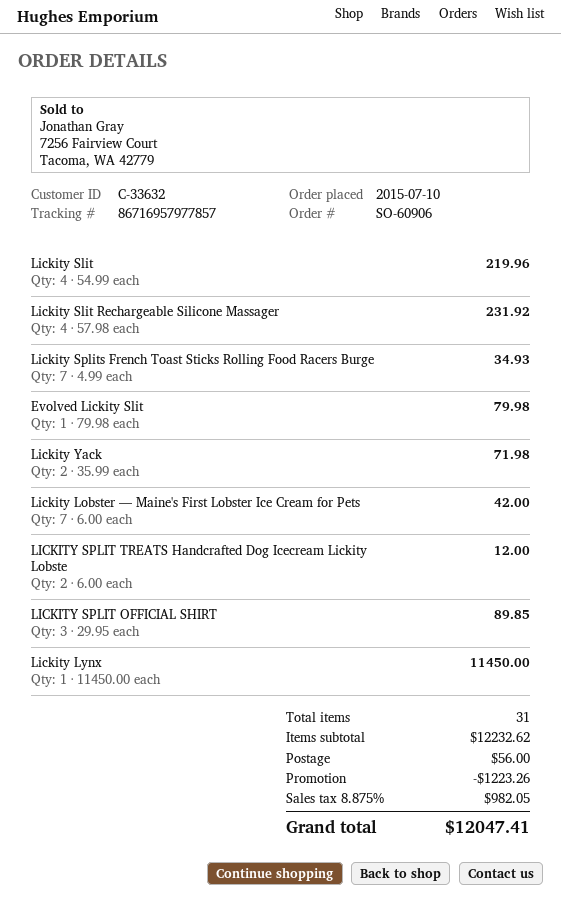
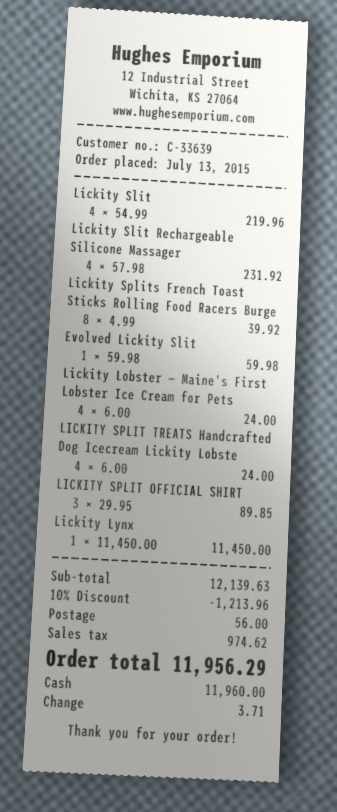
order date: 2015-07-10 -> 2015-07-13
customer number: C-33632 -> C-33639
Lickity Splits French Toast Sticks Rolling Food Racers Burge: 7 x 4.99 = 34.93 -> 8 x 4.99 = 39.92
Evolved Lickity Slit: 1 x 79.98 = 79.98 -> 1 x 59.98 = 59.98
Lickity Yack: 2 x 35.99 = 71.98 -> none
Lickity Lobster — Maine's First Lobster Ice Cream for Pets: 7 x 6.00 = 42.00 -> 4 x 6.00 = 24.00
LICKITY SPLIT TREATS Handcrafted Dog Icecream Lickity Lobste: 2 x 6.00 = 12.00 -> 4 x 6.00 = 24.00
subtotal: 12232.62 -> 12139.63
discount: 1223.26 -> 1213.96
tax: 982.05 -> 974.62
total: 12047.41 -> 11956.29

